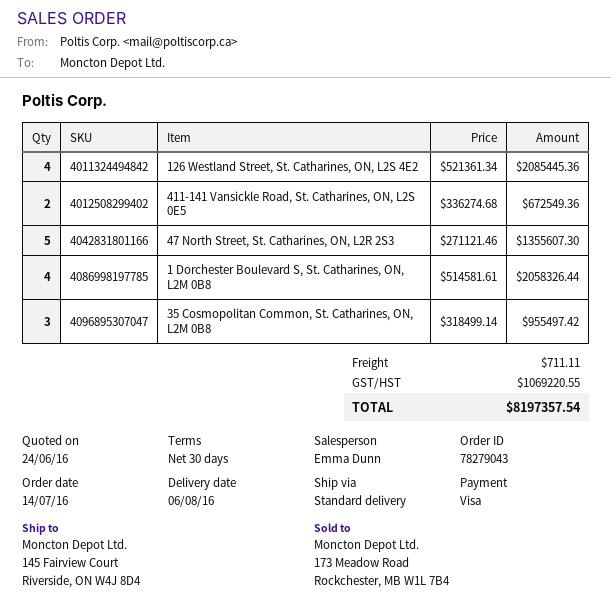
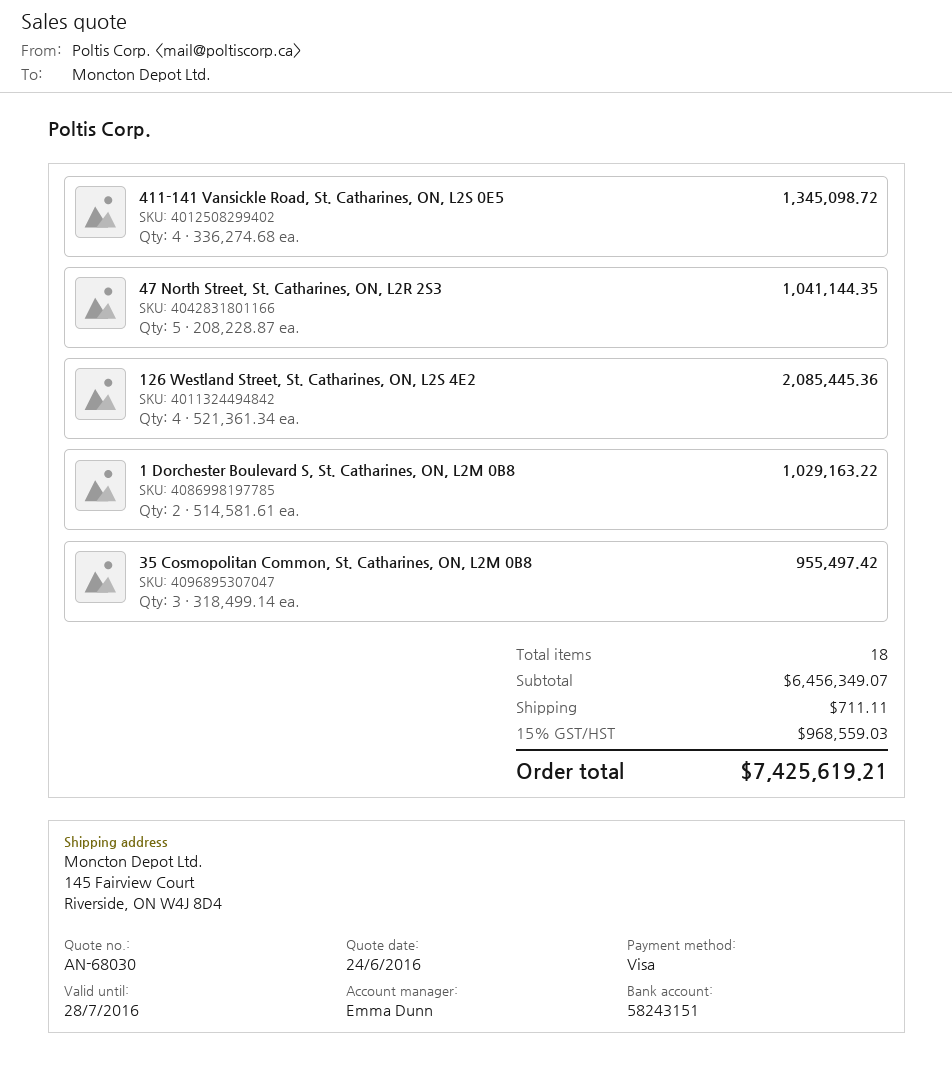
411-141 Vansickle Road, St. Catharines, ON, L2S 0E5: 2 x 336274.68 = 672549.36 -> 4 x 336274.68 = 1345098.72
47 North Street, St. Catharines, ON, L2R 2S3: 5 x 271121.46 = 1355607.30 -> 5 x 208228.87 = 1041144.35
1 Dorchester Boulevard S, St. Catharines, ON, L2M 0B8: 4 x 514581.61 = 2058326.44 -> 2 x 514581.61 = 1029163.22
tax: 1069220.55 -> 968559.03
total: 8197357.54 -> 7425619.21

